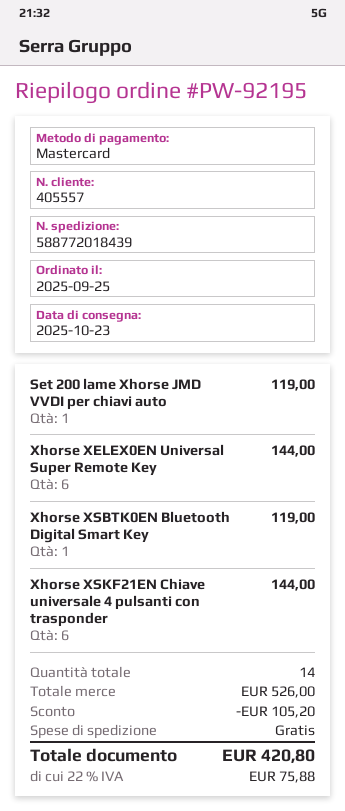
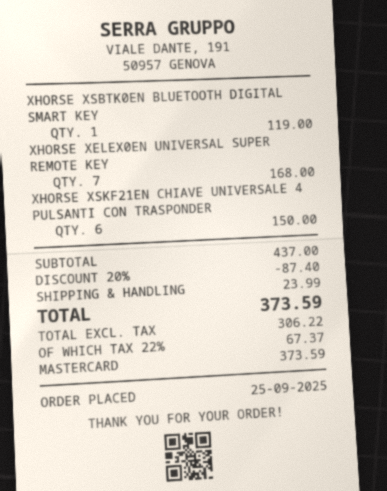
Set 200 lame Xhorse JMD VVDI per chiavi auto: 1 for 119.00 -> none
Xhorse XELEX0EN Universal Super Remote Key: 6 for 144.00 -> 7 for 168.00
Xhorse XSKF21EN Chiave universale 4 pulsanti con trasponder: 6 for 144.00 -> 6 for 150.00
subtotal: 526.00 -> 437.00
discount: 105.20 -> 87.40
shipping: 0.00 -> 23.99
tax: 22% = 75.88 -> 22% = 67.37
total: 420.80 -> 373.59

